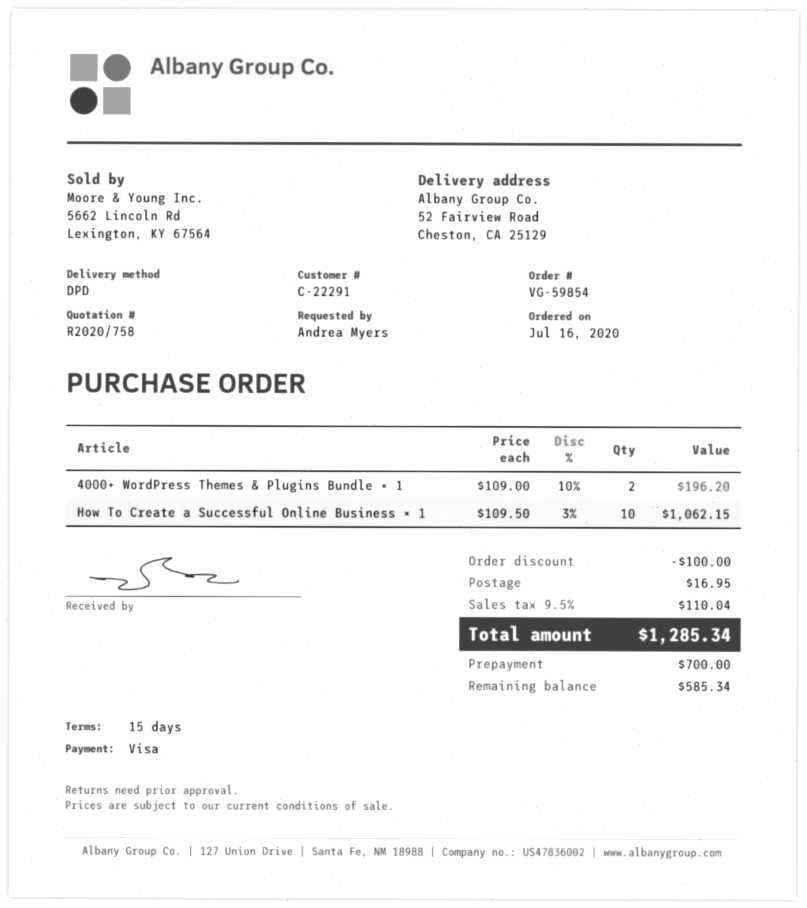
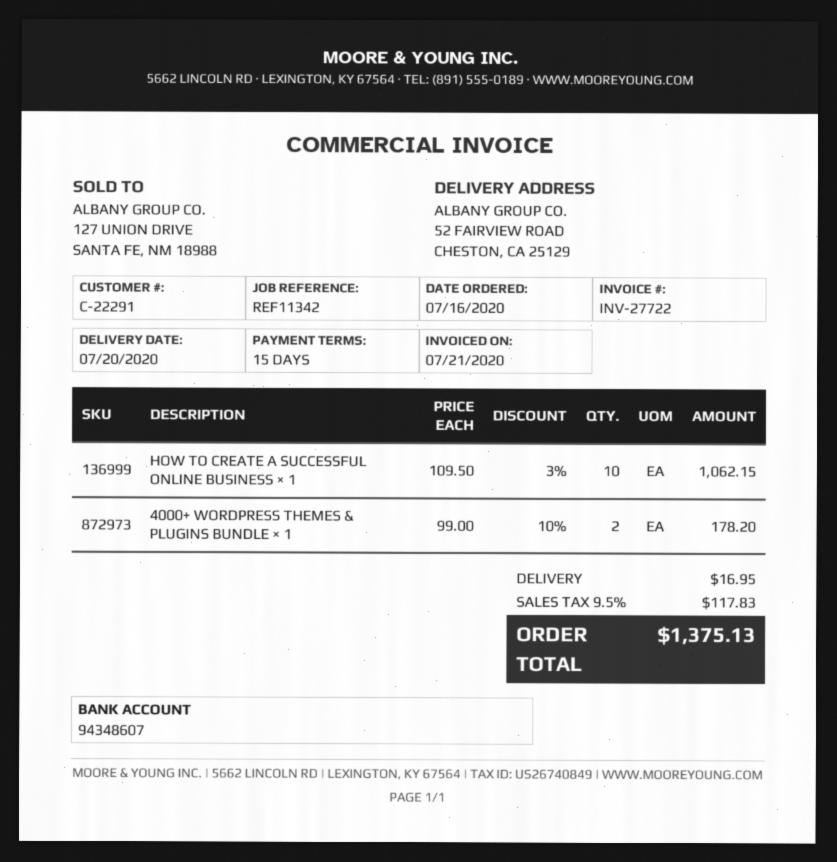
4000+ WordPress Themes & Plugins Bundle × 1: 2 x 109.00 - 10% = 196.20 -> 2 x 99.00 - 10% = 178.20
discount: 100.00 -> none
tax: 9.5% = 110.04 -> 9.5% = 117.83
total: 1285.34 -> 1375.13

